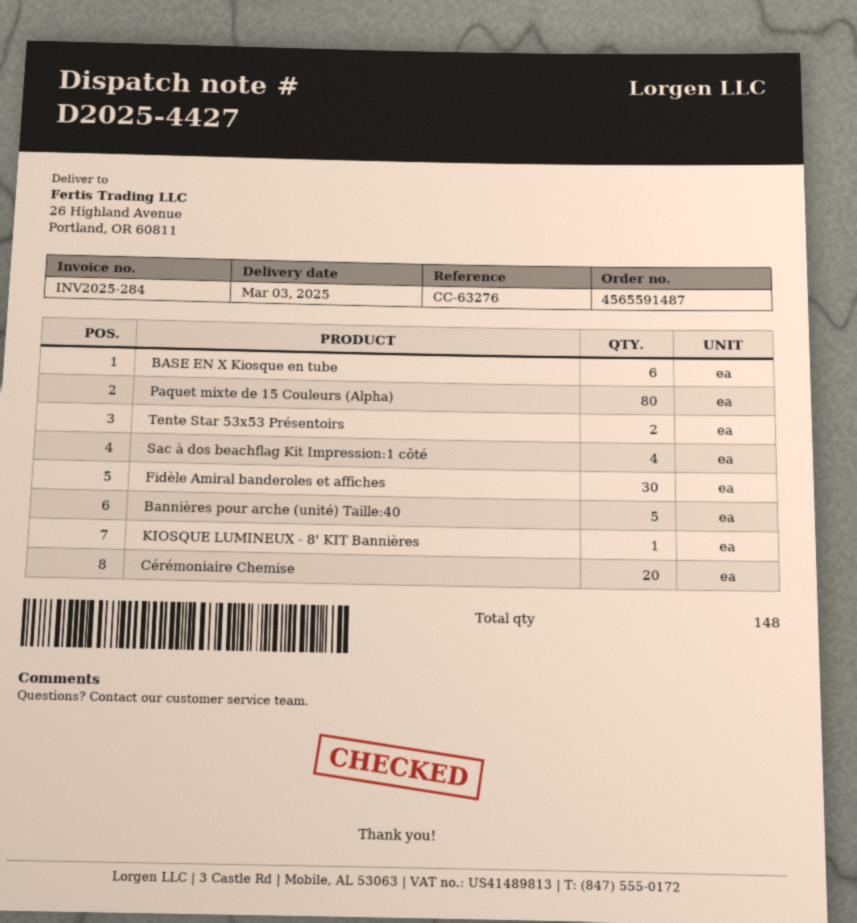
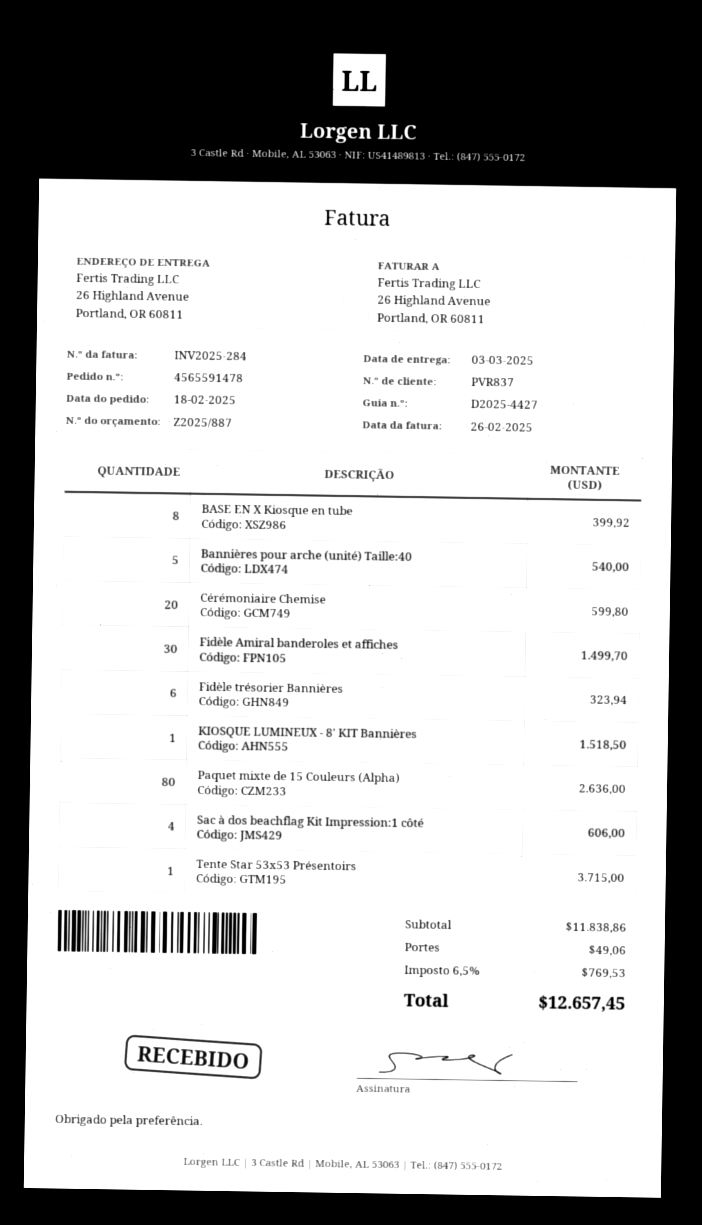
order number: 4565591487 -> 4565591478
BASE EN X Kiosque en tube: 6 -> 8
Tente Star 53x53 Présentoirs: 2 -> 1
Fidèle trésorier Bannières: none -> 6

